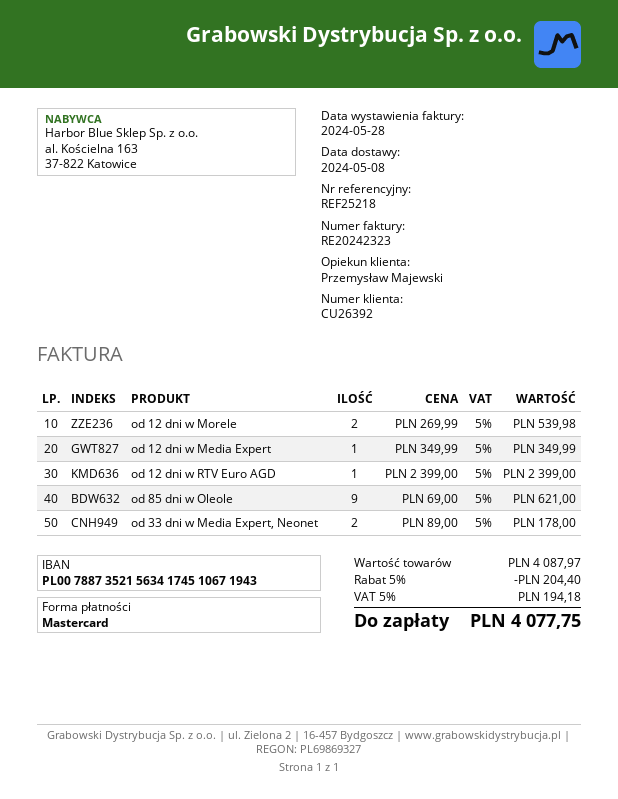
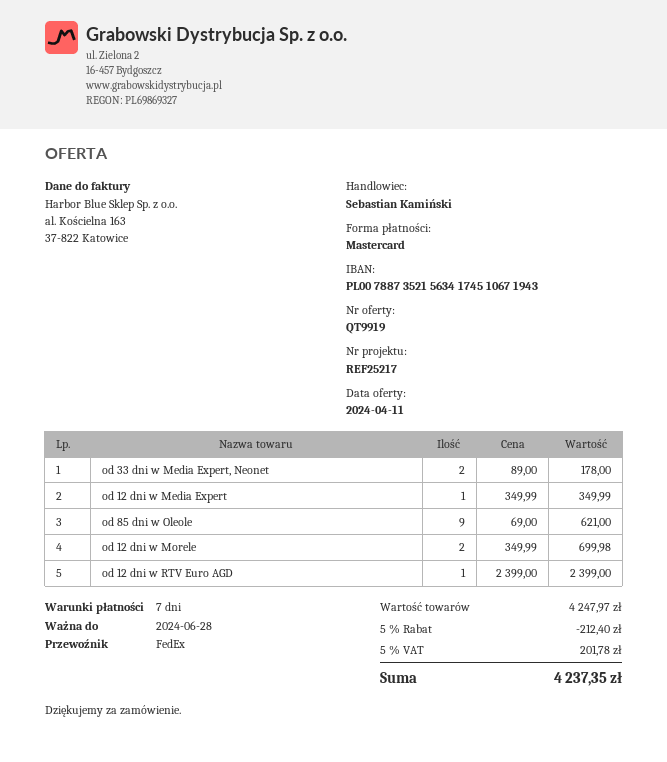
reference: REF25218 -> REF25217
sales rep: Przemysław Majewski -> Sebastian Kamiński
od 12 dni w Morele: 2 x 269.99 = 539.98 -> 2 x 349.99 = 699.98
subtotal: 4087.97 -> 4247.97
discount: 5% = 204.40 -> 5% = 212.40
tax: 5% = 194.18 -> 5% = 201.78
total: 4077.75 -> 4237.35

